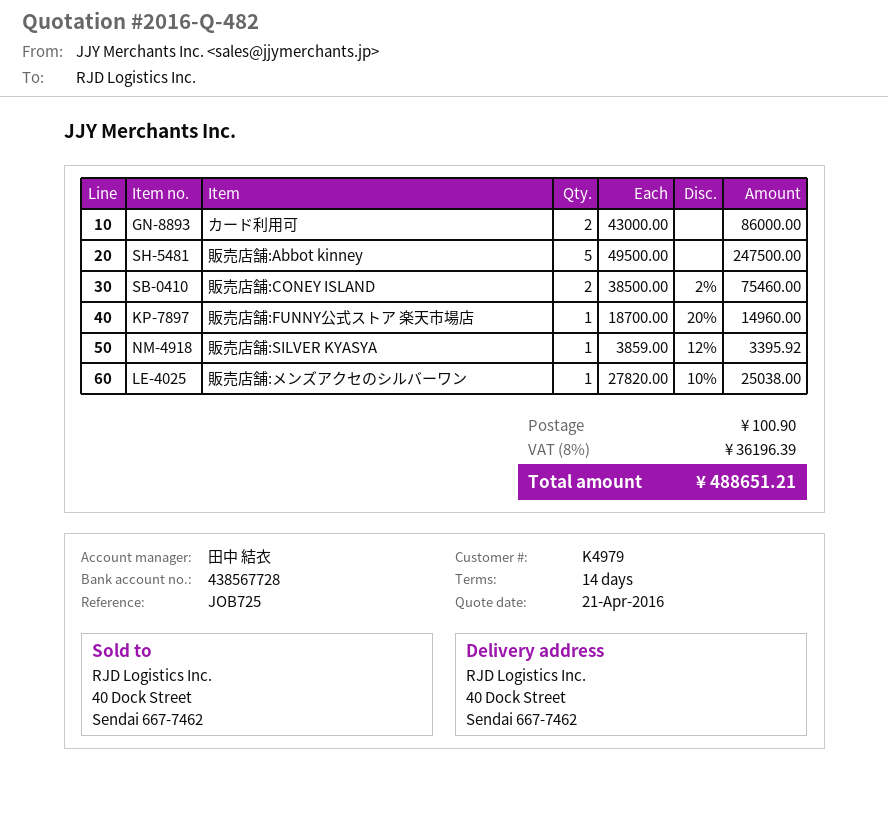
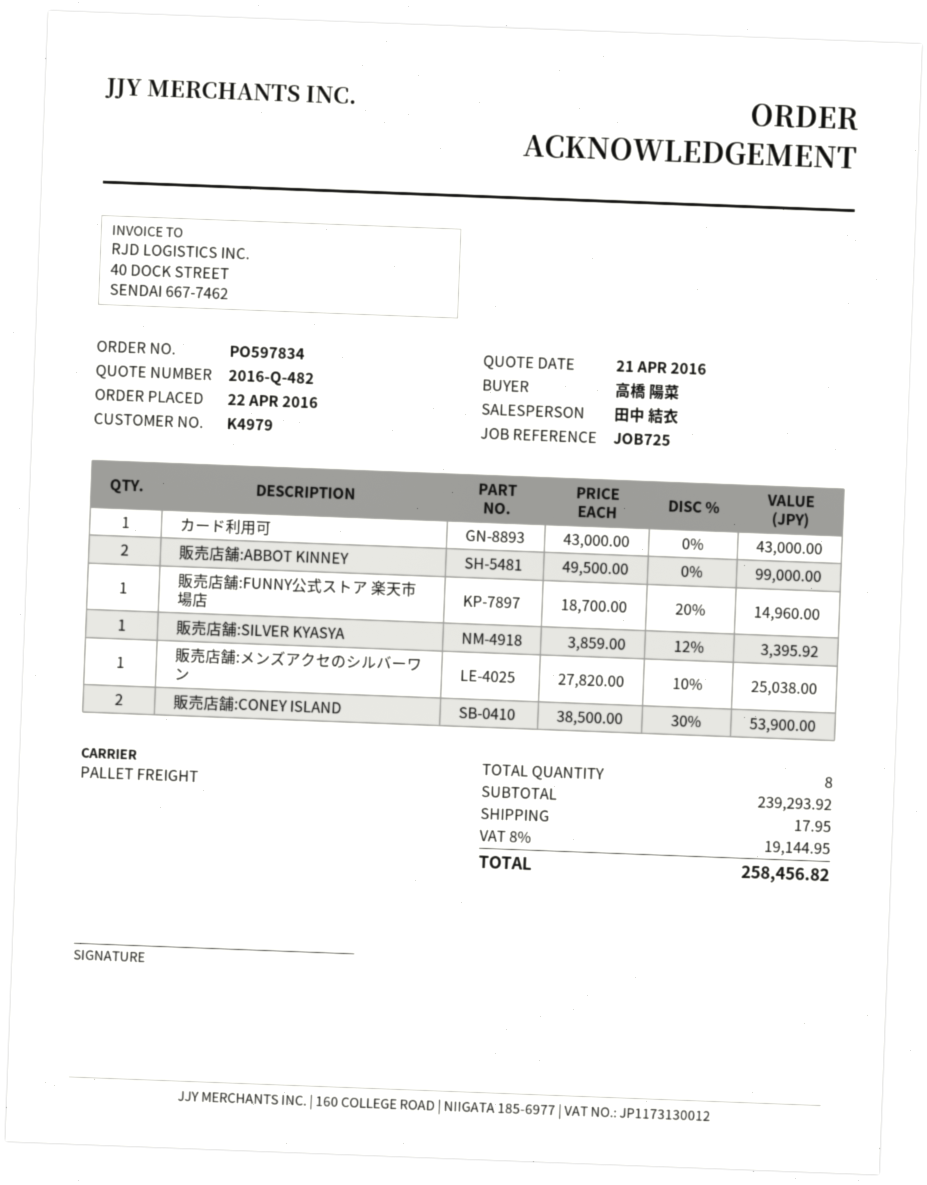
カード利用可: 2 x 43000.00 = 86000.00 -> 1 x 43000.00 = 43000.00
販売店舗:Abbot kinney: 5 x 49500.00 = 247500.00 -> 2 x 49500.00 = 99000.00
販売店舗:CONEY ISLAND: 2 x 38500.00 - 2% = 75460.00 -> 2 x 38500.00 - 30% = 53900.00
shipping: 100.90 -> 17.95
tax: 8% = 36196.39 -> 8% = 19144.95
total: 488651.21 -> 258456.82

